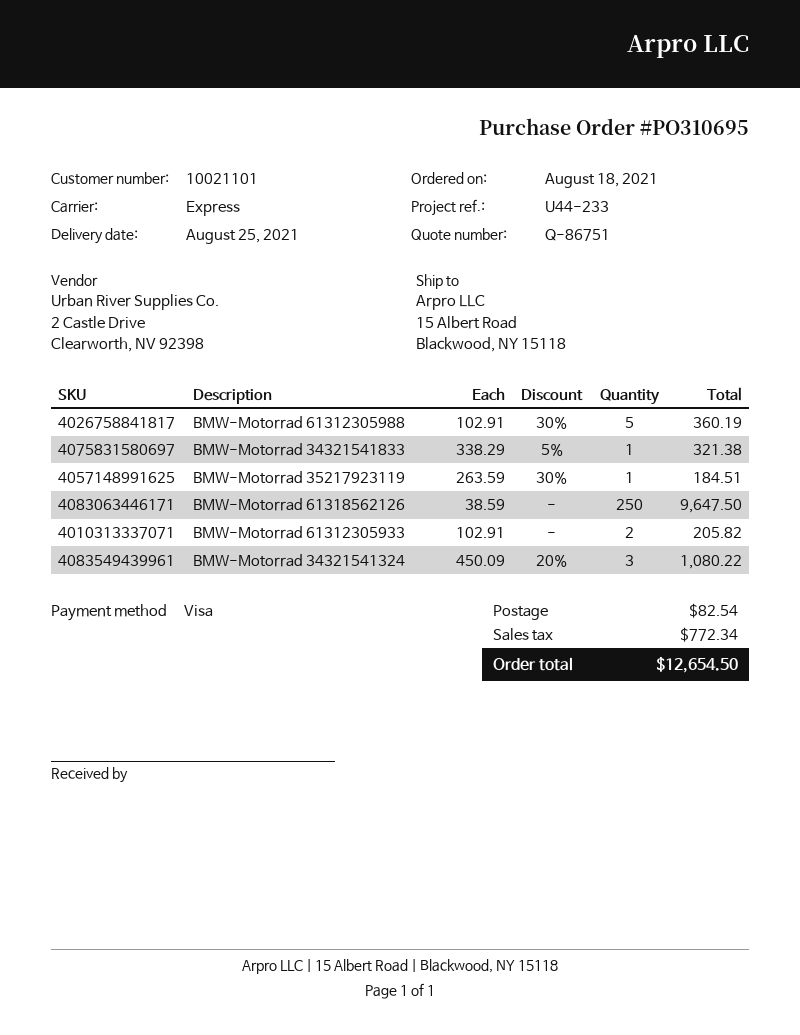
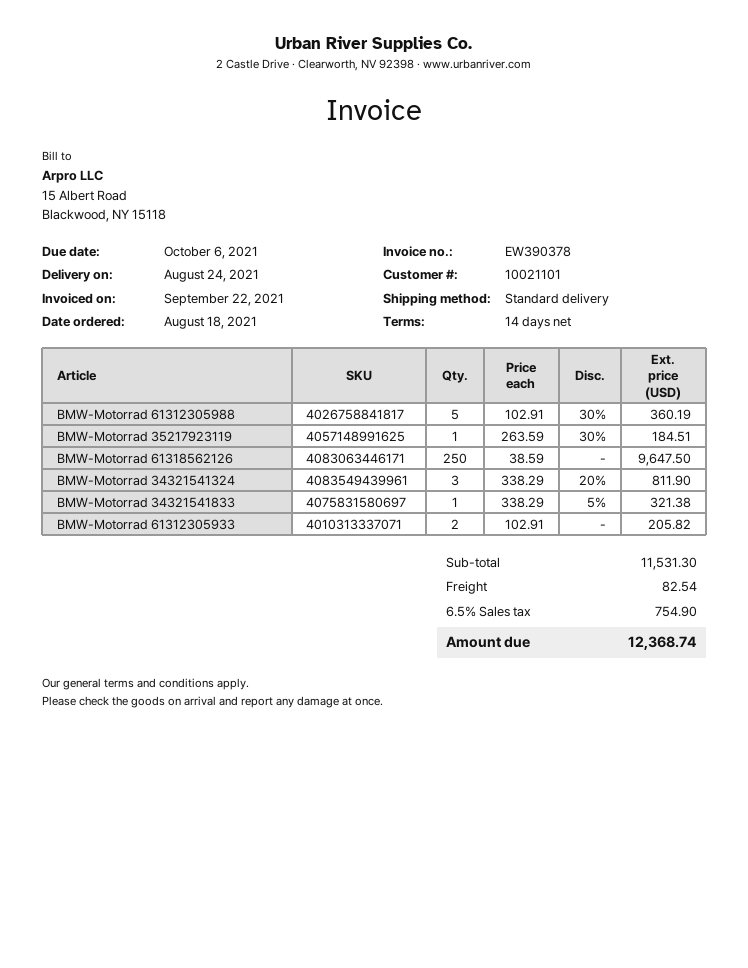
delivery date: 2021-08-25 -> 2021-08-24
shipping method: express -> standard
BMW-Motorrad 34321541324: 3 x 450.09 - 20% = 1080.22 -> 3 x 338.29 - 20% = 811.90
tax: 772.34 -> 754.90
total: 12654.50 -> 12368.74

